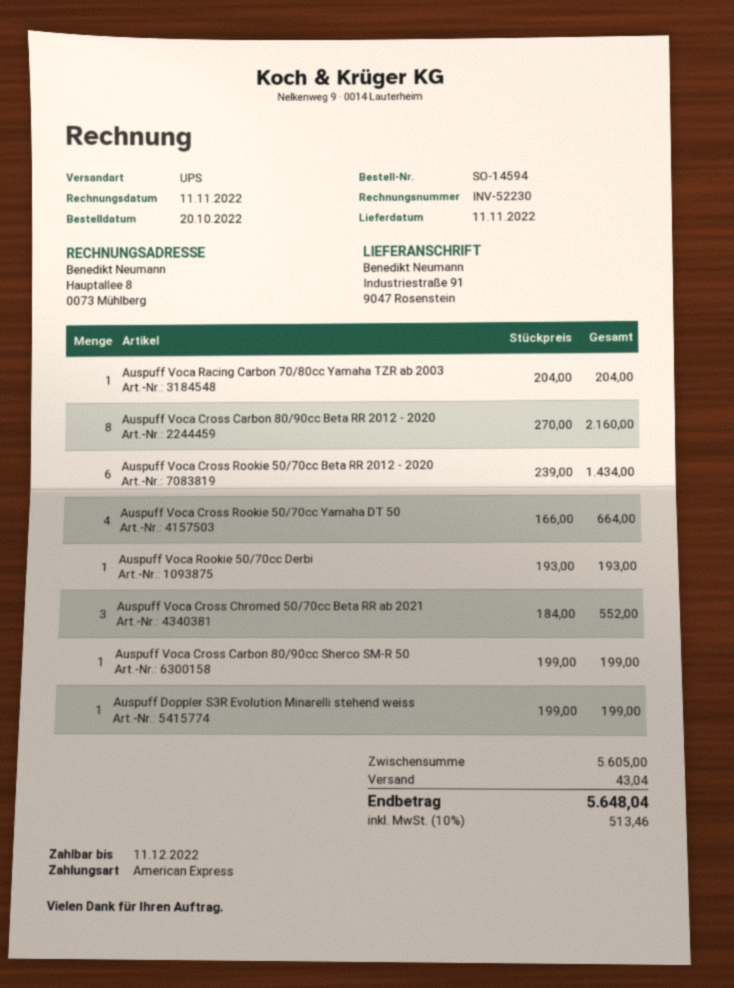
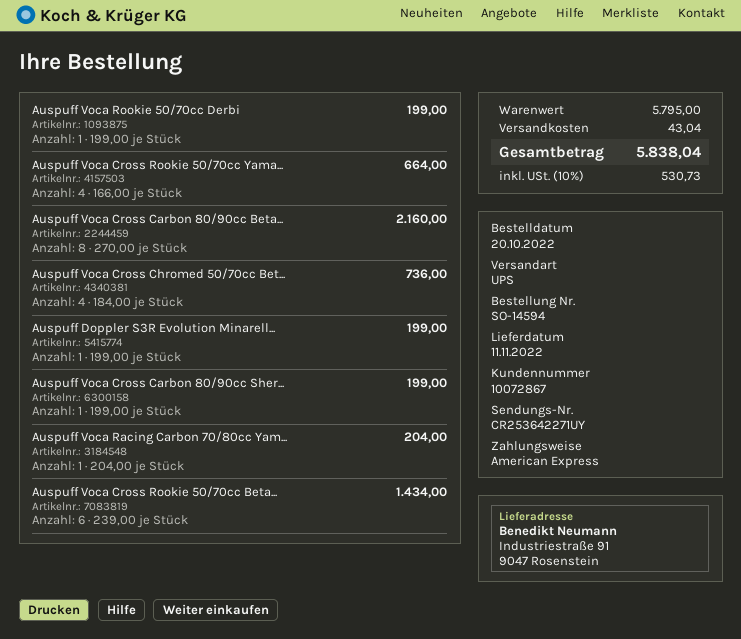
Auspuff Voca Rookie 50/70cc Derbi: 1 x 193.00 = 193.00 -> 1 x 199.00 = 199.00
Auspuff Voca Cross Chromed 50/70cc Beta RR ab 2021: 3 x 184.00 = 552.00 -> 4 x 184.00 = 736.00
subtotal: 5605.00 -> 5795.00
tax: 10% = 513.46 -> 10% = 530.73
total: 5648.04 -> 5838.04

